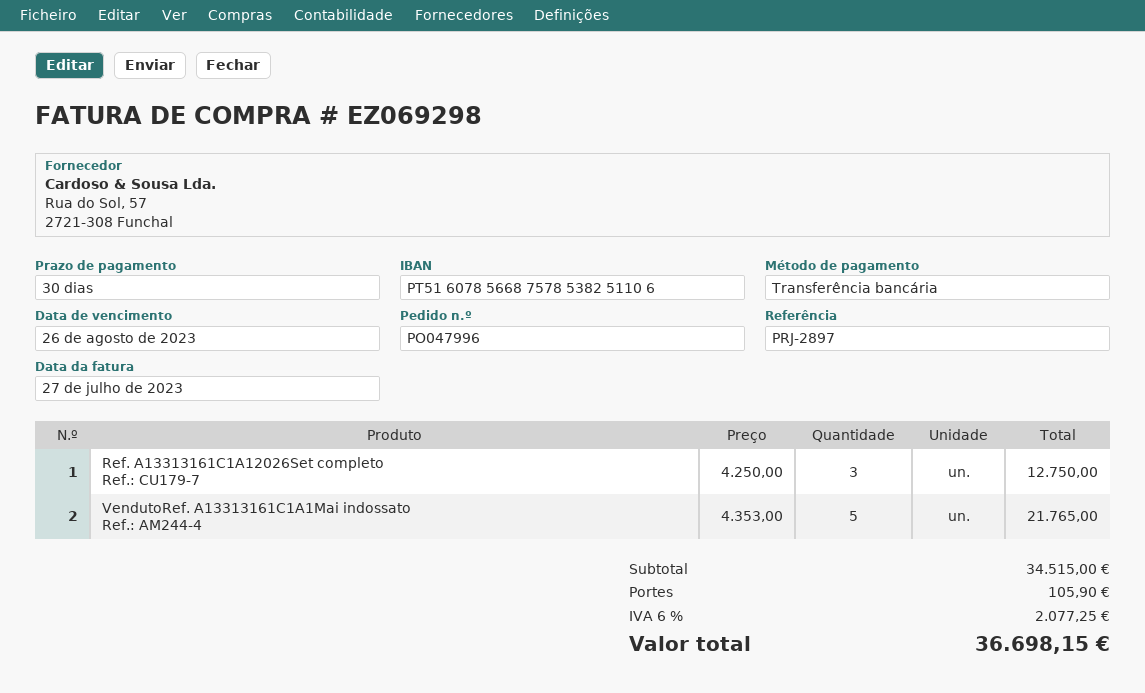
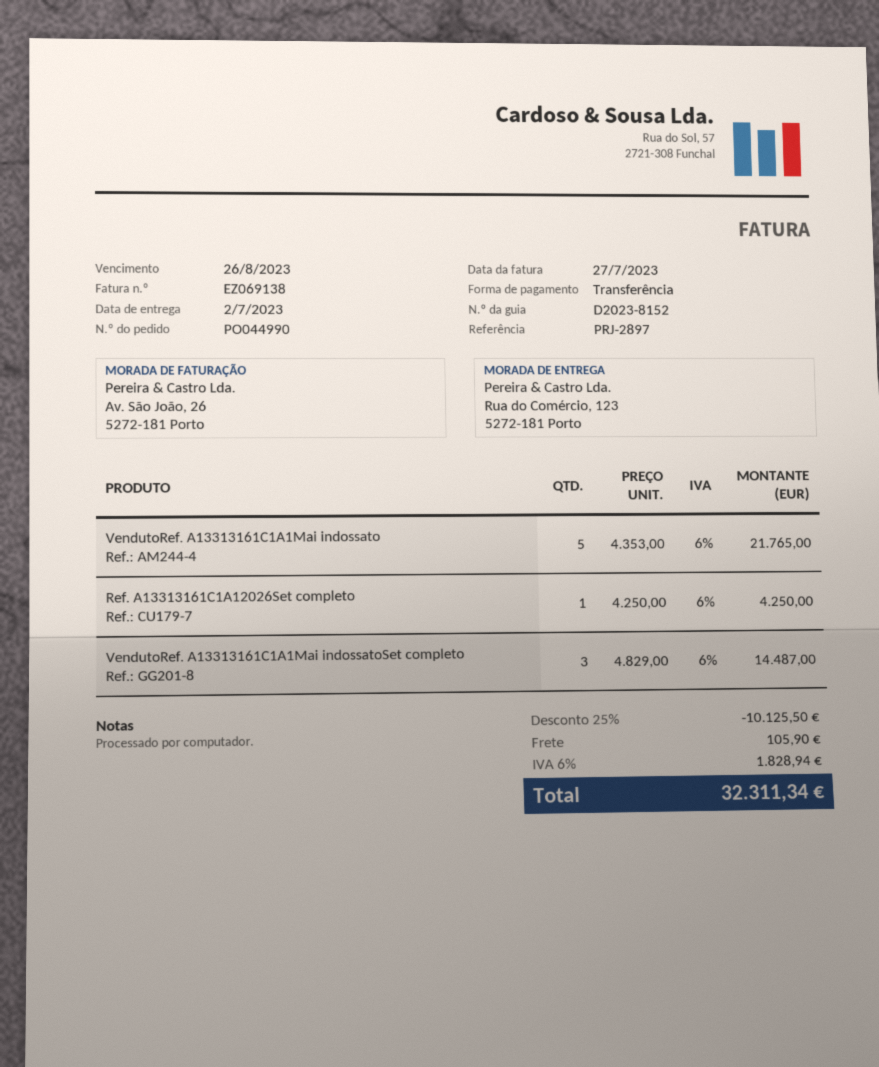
order number: PO047996 -> PO044990
invoice number: EZ069298 -> EZ069138
Ref. A13313161C1A12026Set completo: 3 x 4250.00 = 12750.00 -> 1 x 4250.00 = 4250.00
VendutoRef. A13313161C1A1Mai indossatoSet completo: none -> 3 x 4829.00 = 14487.00
discount: none -> 25% = 10125.50
tax: 6% = 2077.25 -> 6% = 1828.94
total: 36698.15 -> 32311.34

